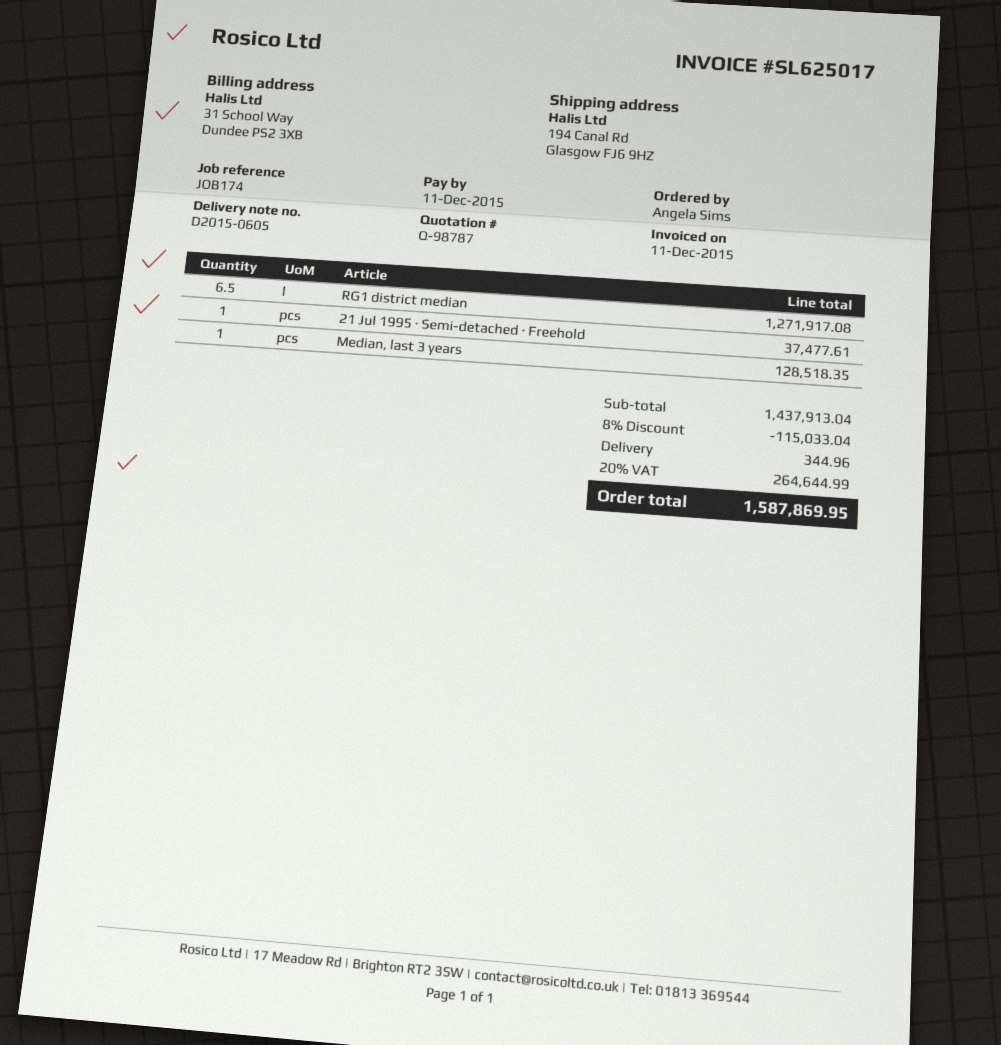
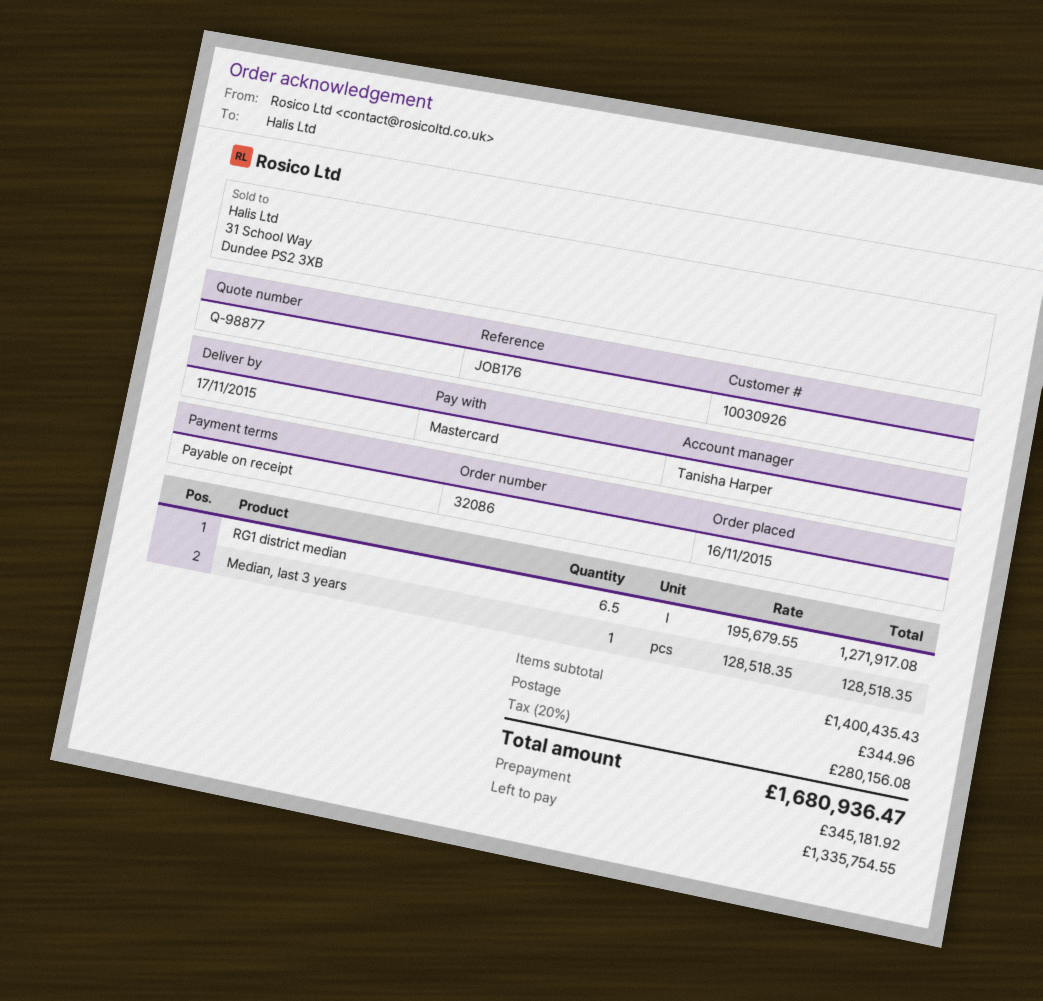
quote number: Q-98787 -> Q-98877
reference: JOB174 -> JOB176
21 Jul 1995 · Semi-detached · Freehold: 1 for 37477.61 -> none
subtotal: 1437913.04 -> 1400435.43
discount: 8% = 115033.04 -> none
tax: 20% = 264644.99 -> 20% = 280156.08
total: 1587869.95 -> 1680936.47

